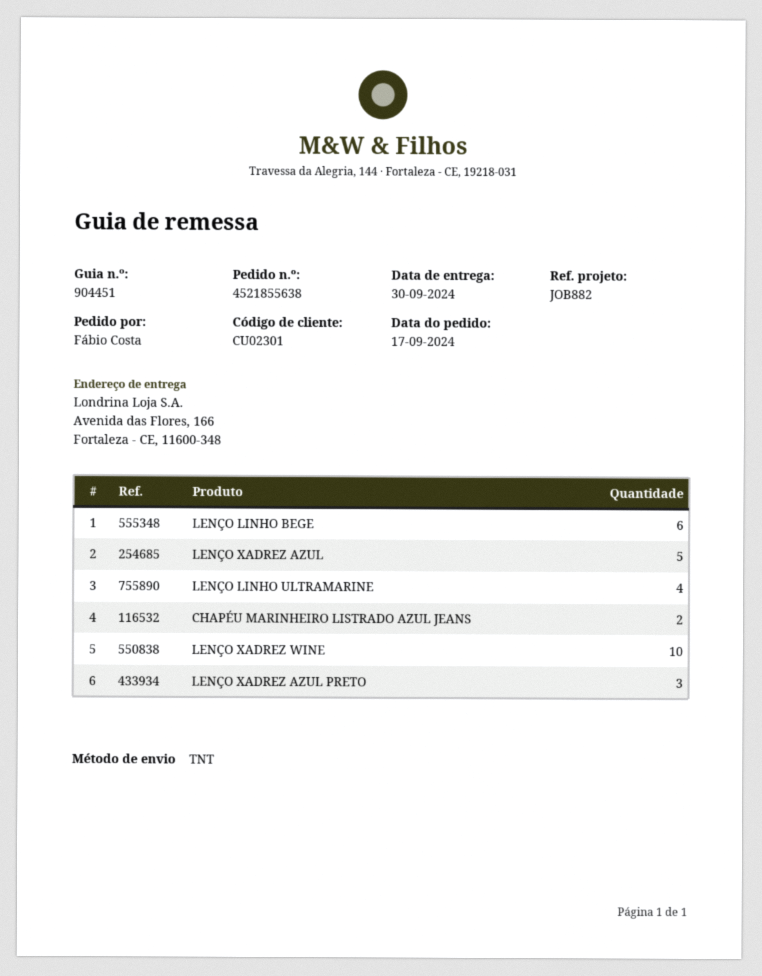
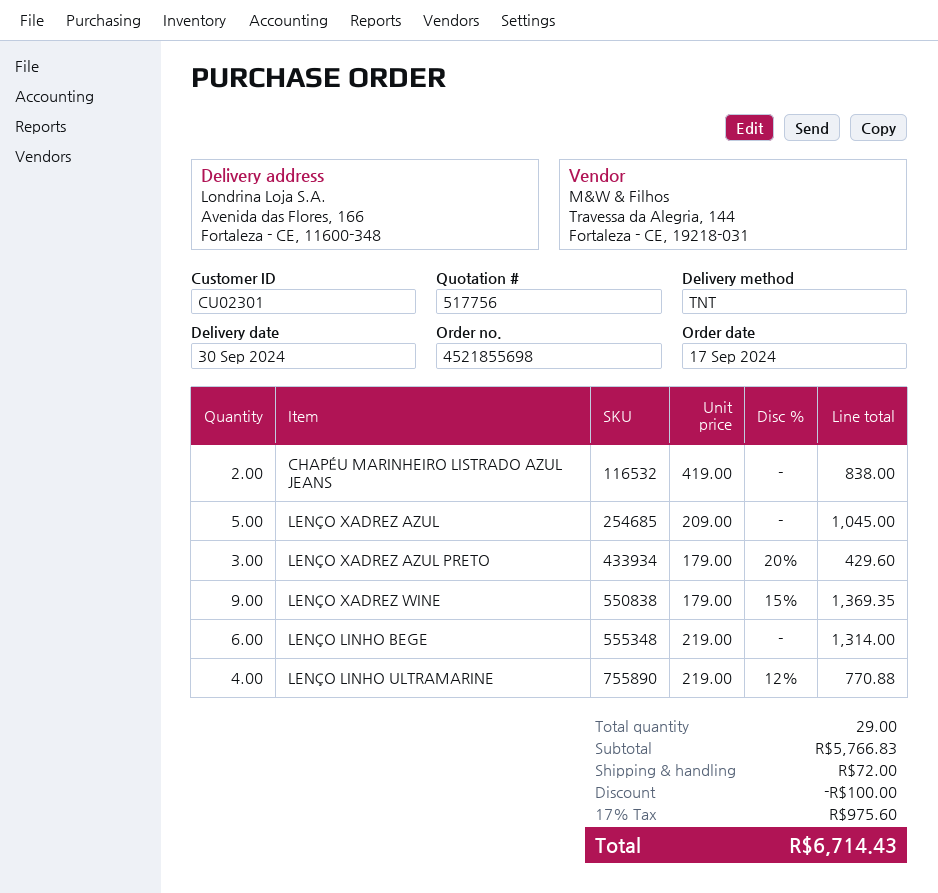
order number: 4521855638 -> 4521855698
LENÇO XADREZ WINE: 10 -> 9

